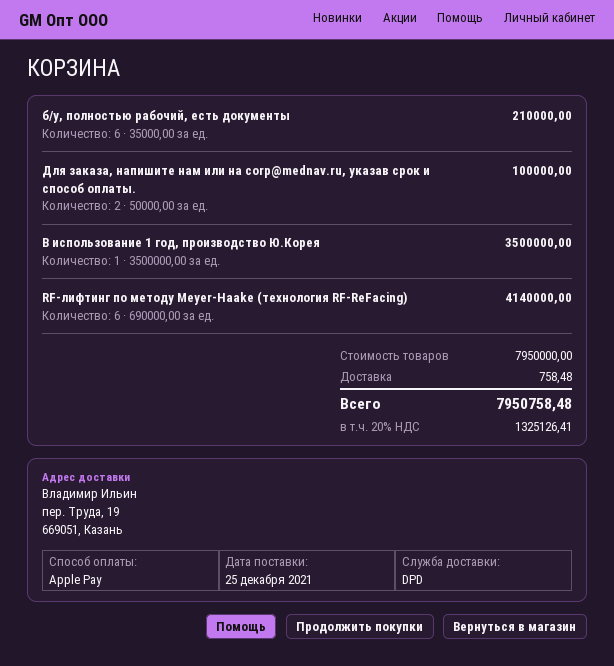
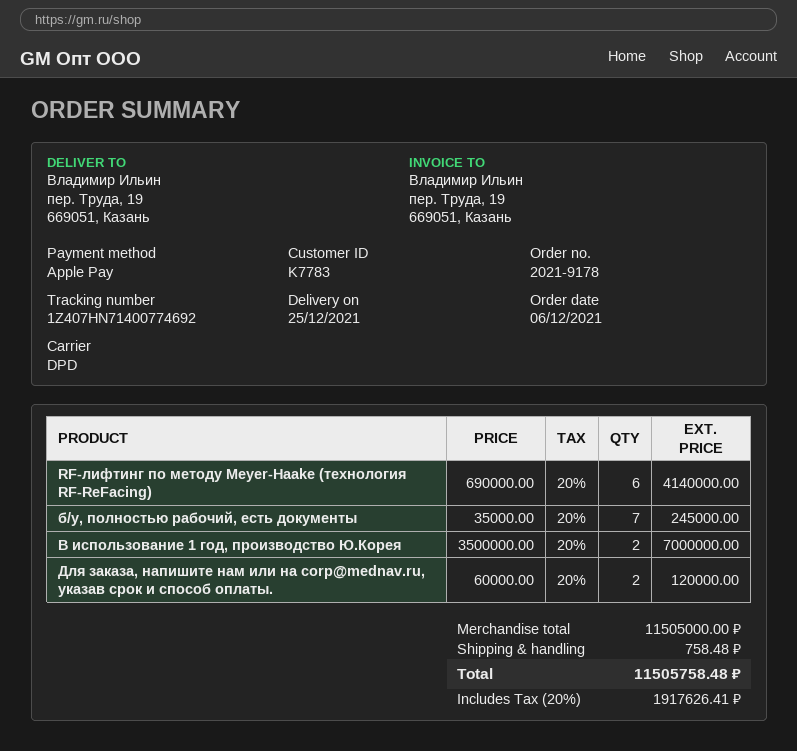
б/у, полностью рабочий, есть документы: 6 x 35000.00 = 210000.00 -> 7 x 35000.00 = 245000.00
Для заказа, напишите нам или на corp@mednav.ru, указав срок и способ оплаты.: 2 x 50000.00 = 100000.00 -> 2 x 60000.00 = 120000.00
В использование 1 год, производство Ю.Корея: 1 x 3500000.00 = 3500000.00 -> 2 x 3500000.00 = 7000000.00
subtotal: 7950000.00 -> 11505000.00
tax: 20% = 1325126.41 -> 20% = 1917626.41
total: 7950758.48 -> 11505758.48

